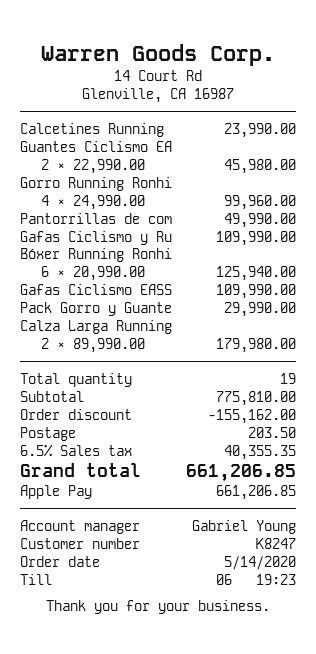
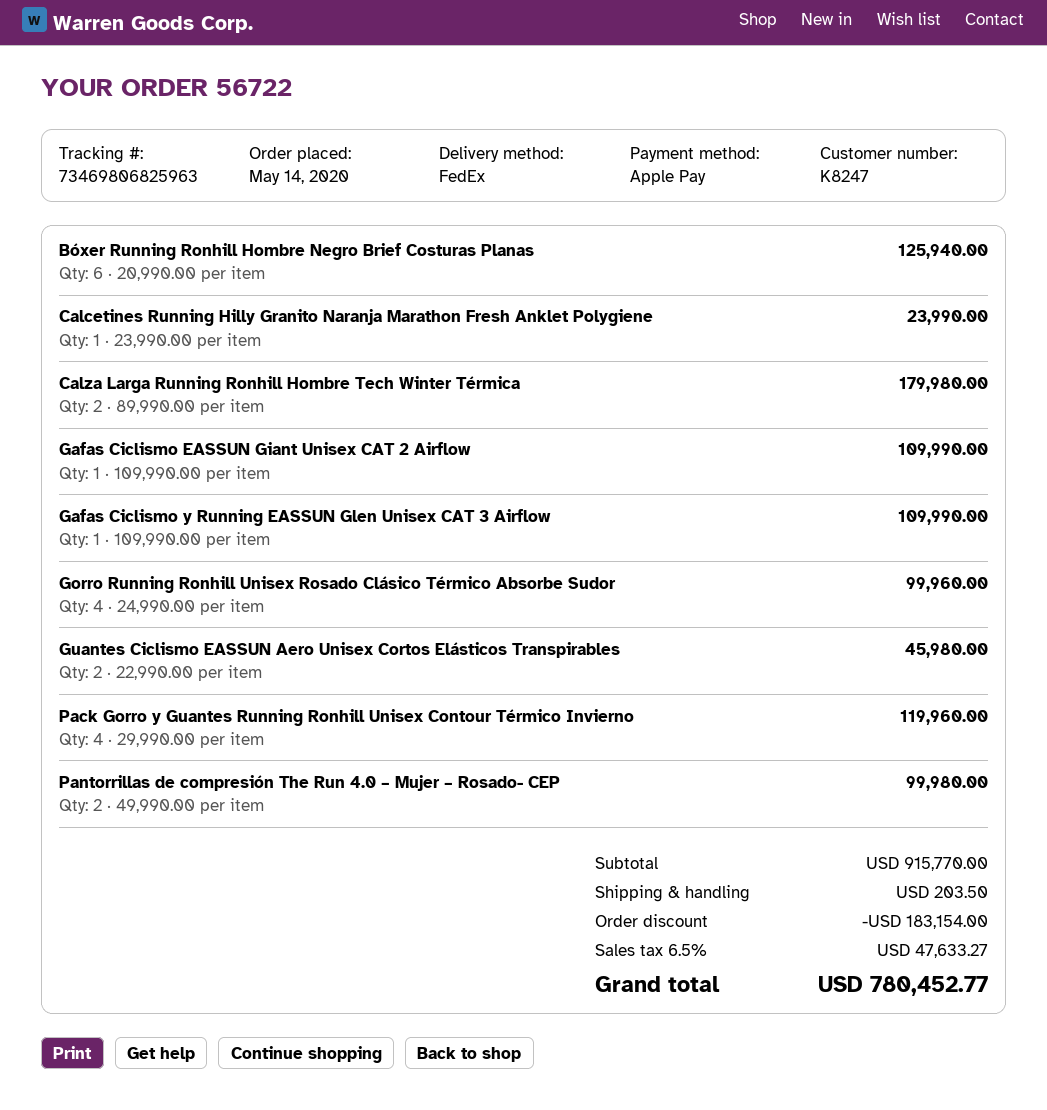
Pantorrillas de com: 1 x 49990.00 = 49990.00 -> 2 x 49990.00 = 99980.00
Pack Gorro y Guante: 1 x 29990.00 = 29990.00 -> 4 x 29990.00 = 119960.00
subtotal: 775810.00 -> 915770.00
discount: 155162.00 -> 183154.00
tax: 6.5% = 40355.35 -> 6.5% = 47633.27
total: 661206.85 -> 780452.77

